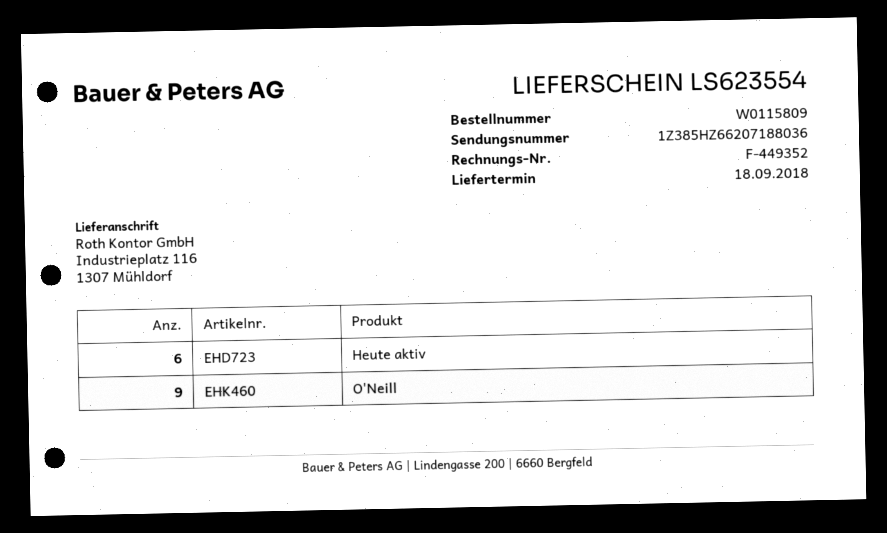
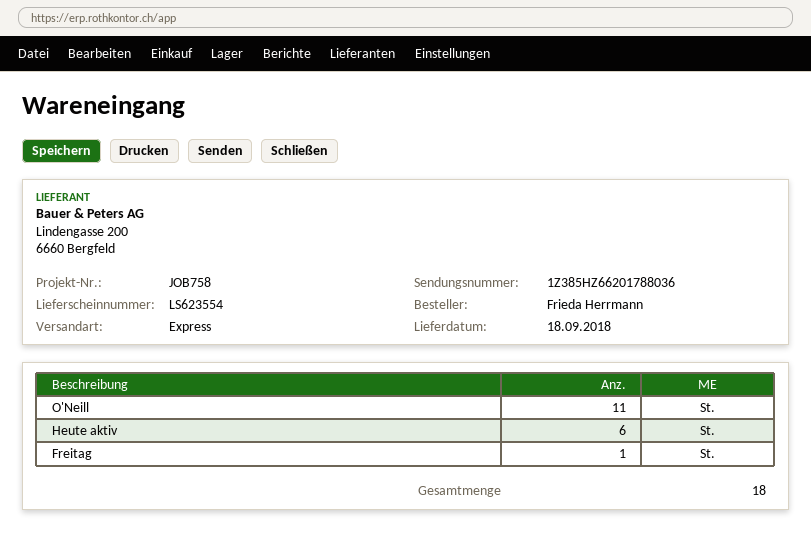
tracking number: 1Z385HZ66207188036 -> 1Z385HZ66201788036
O'Neill: 9 -> 11
Freitag: none -> 1

